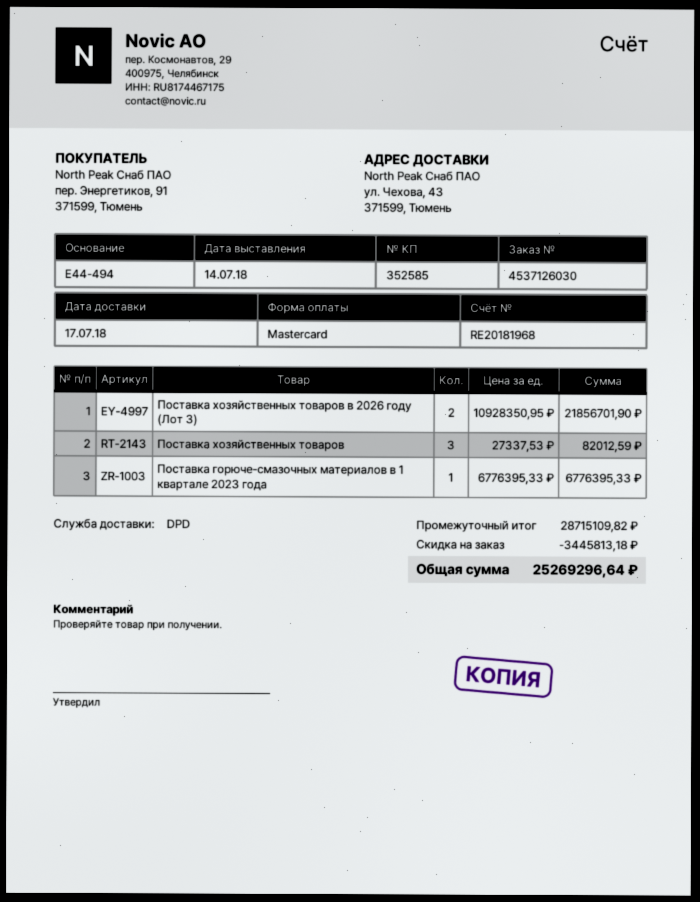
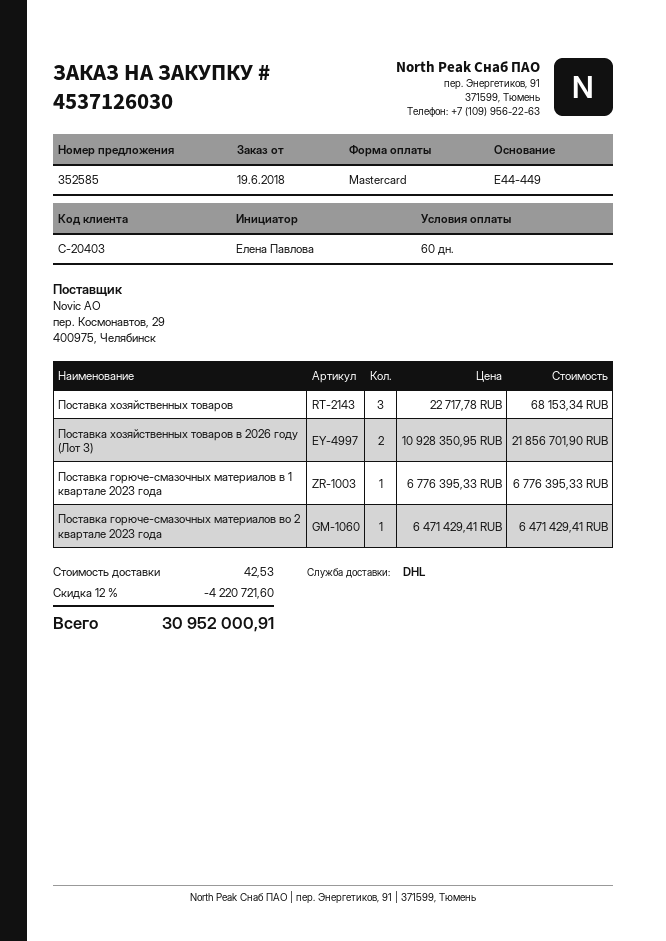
reference: E44-494 -> E44-449
shipping method: DPD -> DHL
Поставка хозяйственных товаров: 3 x 27337.53 = 82012.59 -> 3 x 22717.78 = 68153.34
Поставка горюче-смазочных материалов во 2 квартале 2023 года: none -> 1 x 6471429.41 = 6471429.41
discount: 3445813.18 -> 4220721.60
shipping: none -> 42.53
total: 25269296.64 -> 30952000.91

